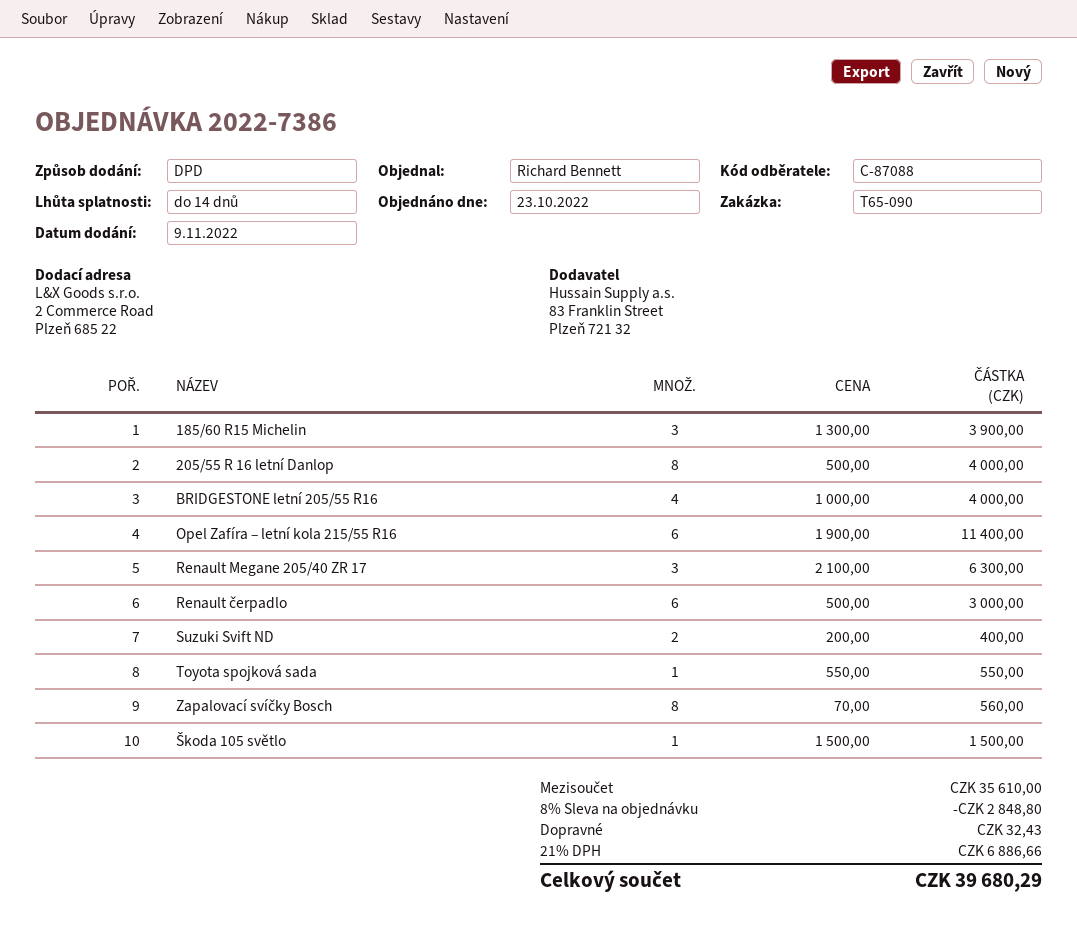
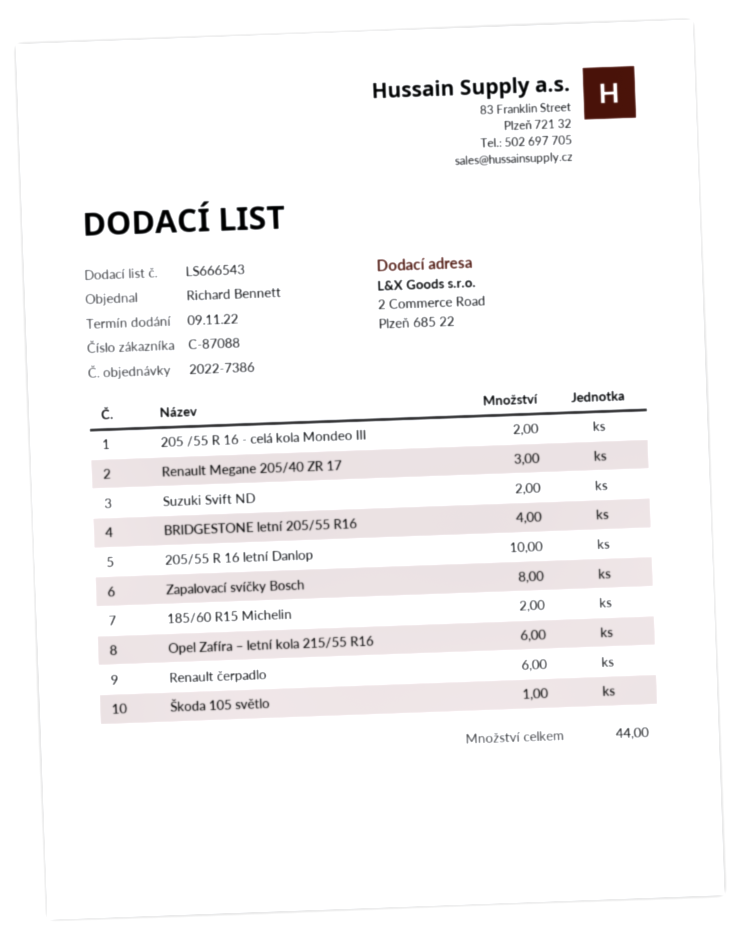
185/60 R15 Michelin: 3 -> 2
205/55 R 16 letní Danlop: 8 -> 10
Toyota spojková sada: 1 -> none
205 /55 R 16 - celá kola Mondeo III: none -> 2

